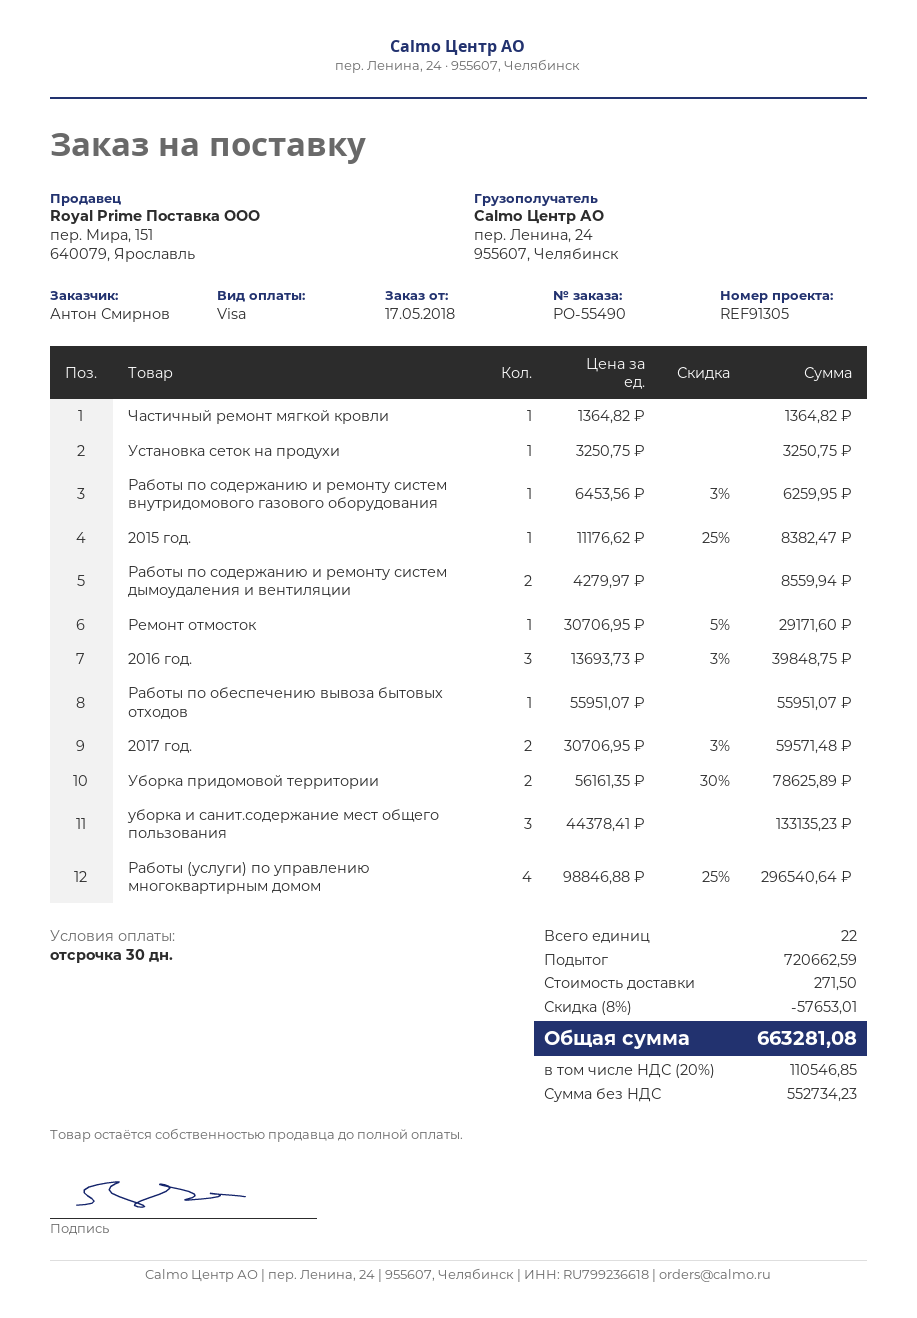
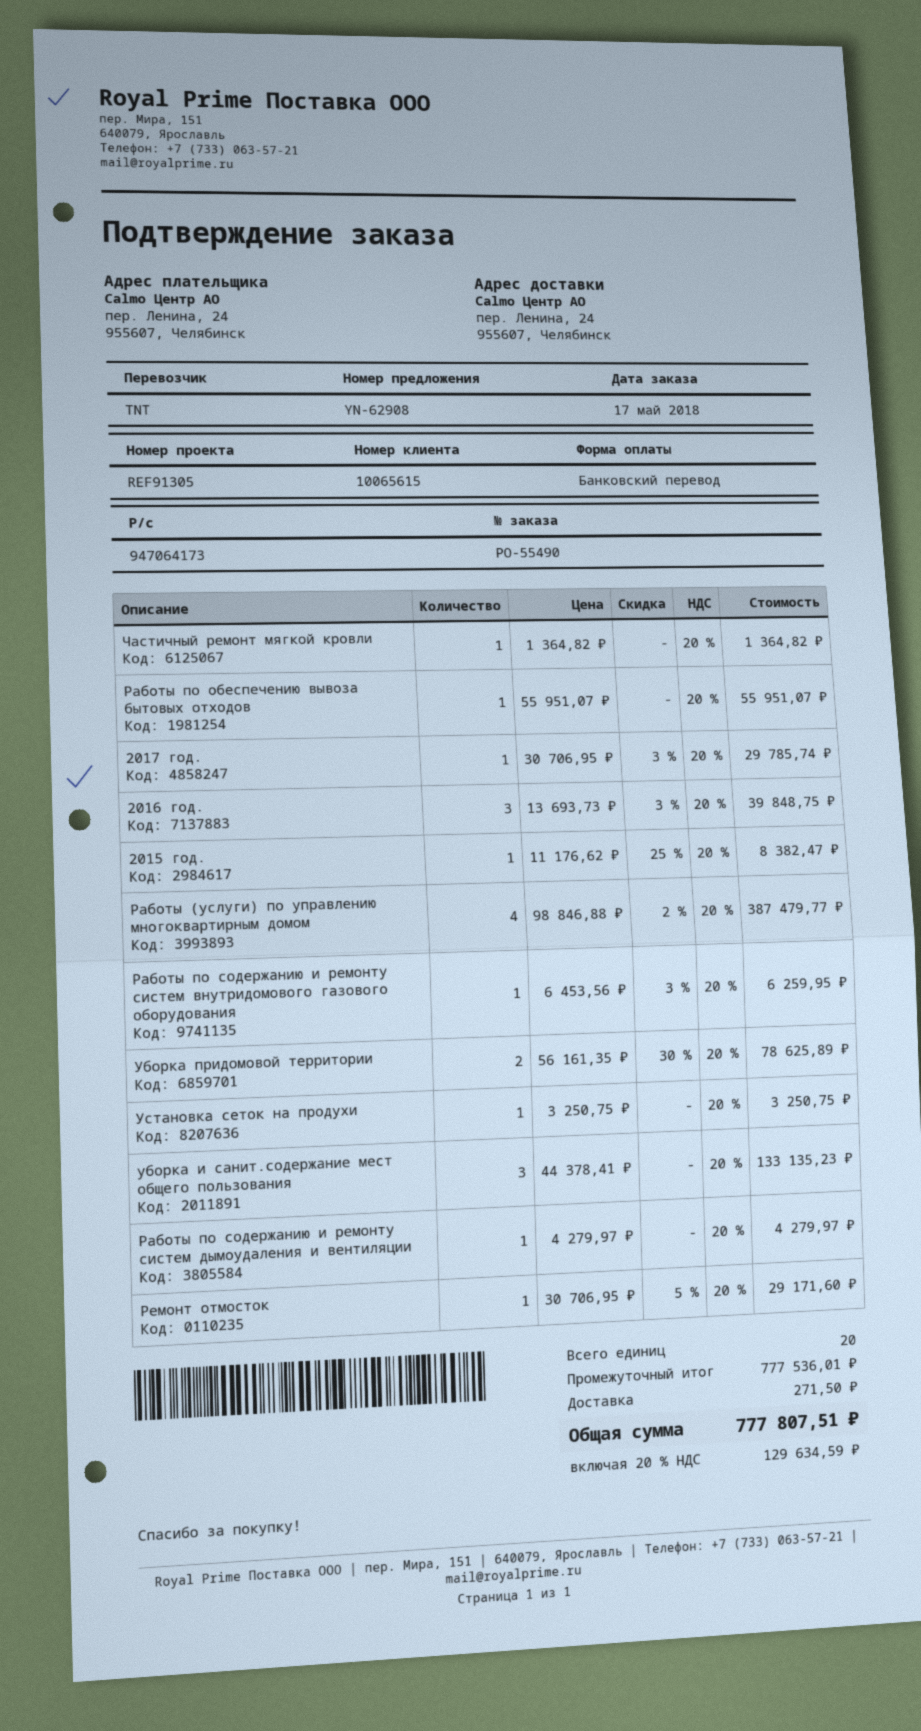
payment method: Visa -> bank transfer
Работы по содержанию и ремонту систем дымоудаления и вентиляции: 2 x 4279.97 = 8559.94 -> 1 x 4279.97 = 4279.97
2017 год.: 2 x 30706.95 - 3% = 59571.48 -> 1 x 30706.95 - 3% = 29785.74
Работы (услуги) по управлению многоквартирным домом: 4 x 98846.88 - 25% = 296540.64 -> 4 x 98846.88 - 2% = 387479.77
total quantity: 22 -> 20
subtotal: 720662.59 -> 777536.01
discount: 8% = 57653.01 -> none
tax: 20% = 110546.85 -> 20% = 129634.59
total: 663281.08 -> 777807.51

